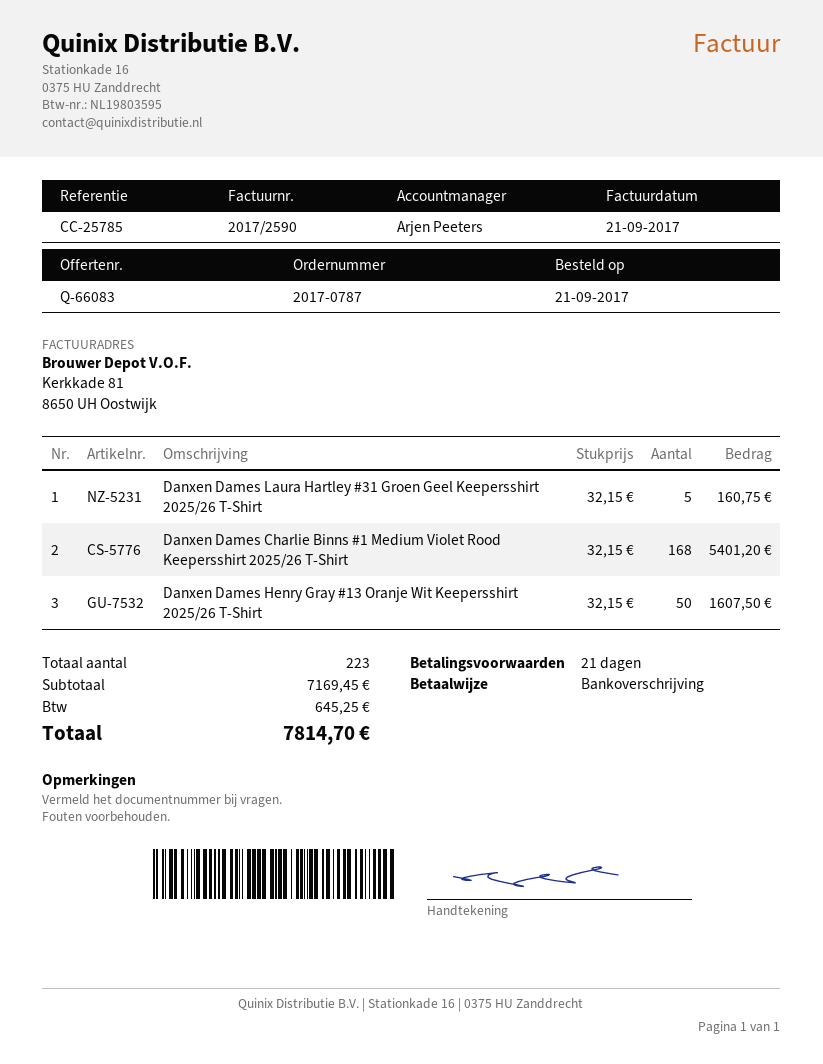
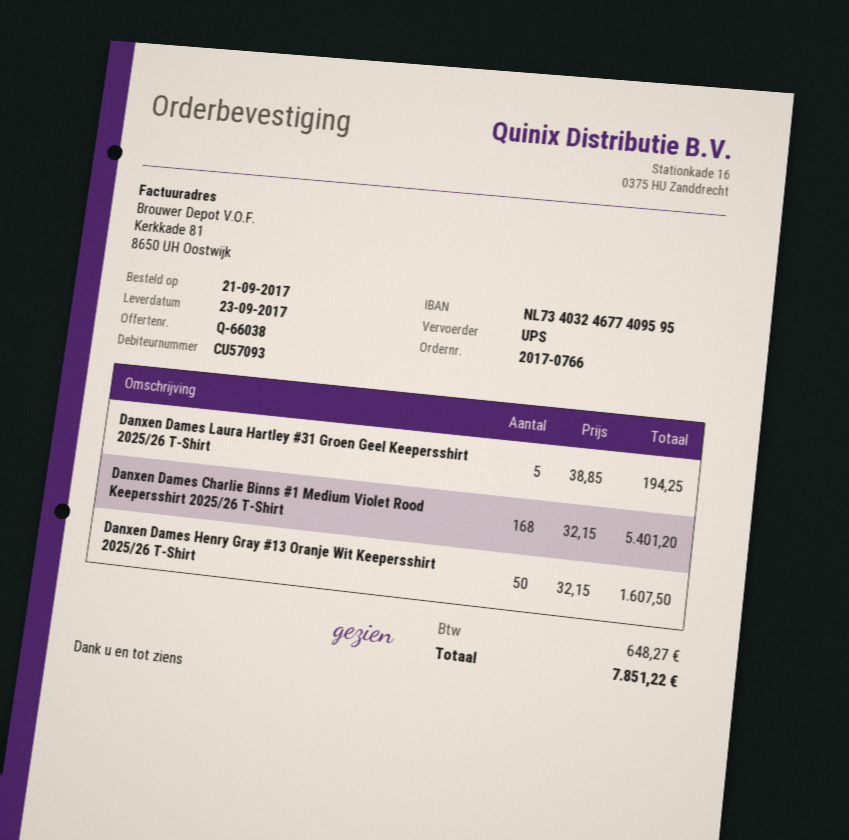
quote number: Q-66083 -> Q-66038
order number: 2017-0787 -> 2017-0766
Danxen Dames Laura Hartley #31 Groen Geel Keepersshirt 2025/26 T-Shirt: 5 x 32.15 = 160.75 -> 5 x 38.85 = 194.25
tax: 645.25 -> 648.27
total: 7814.70 -> 7851.22

